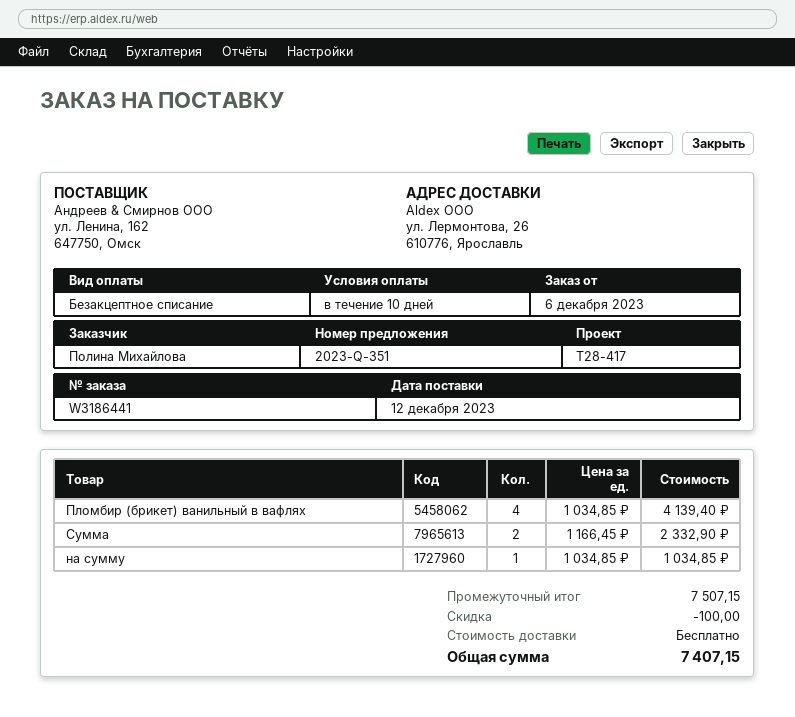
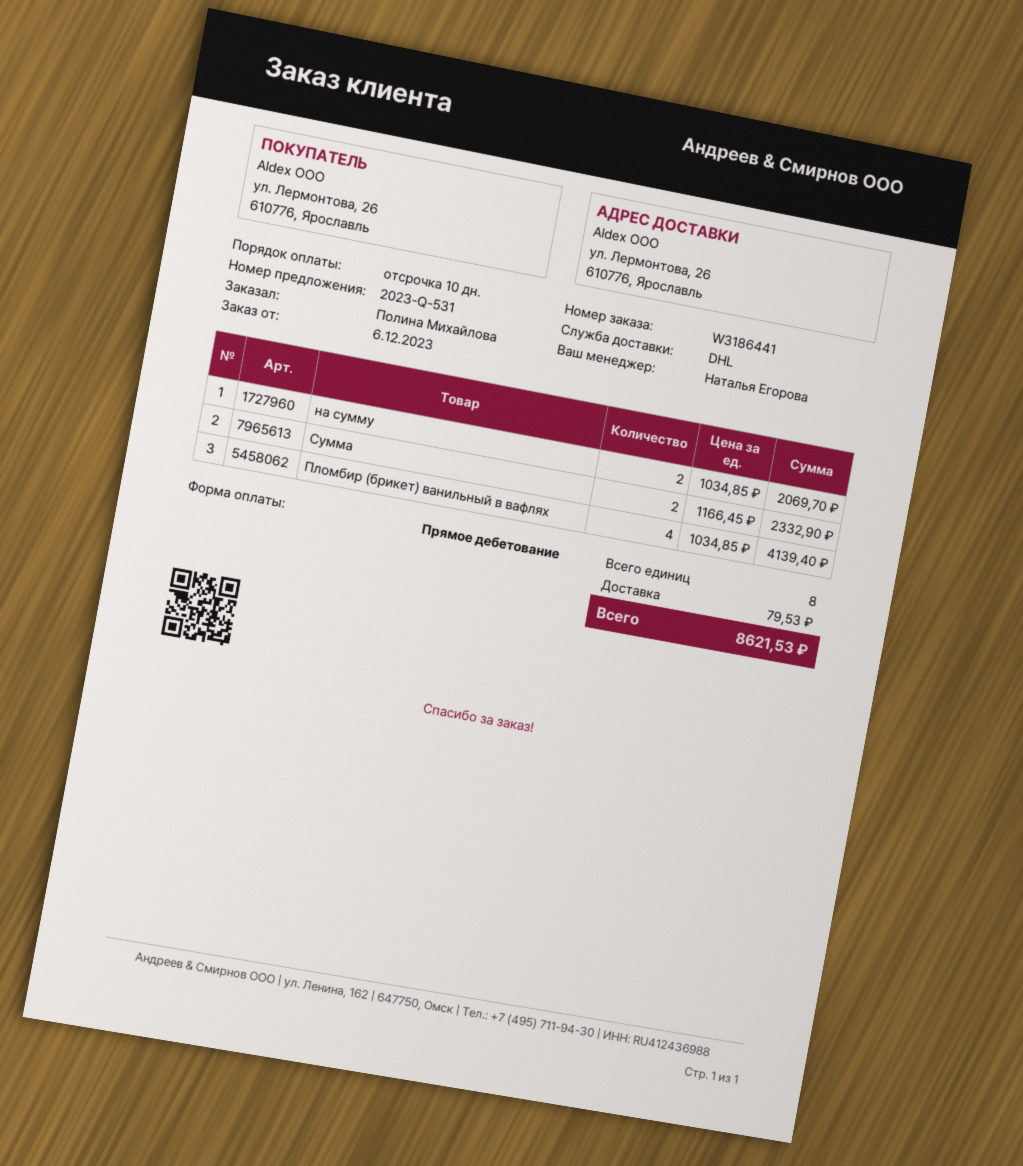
quote number: 2023-Q-351 -> 2023-Q-531
на сумму: 1 x 1034.85 = 1034.85 -> 2 x 1034.85 = 2069.70
discount: 100.00 -> none
shipping: 0.00 -> 79.53
total: 7407.15 -> 8621.53

